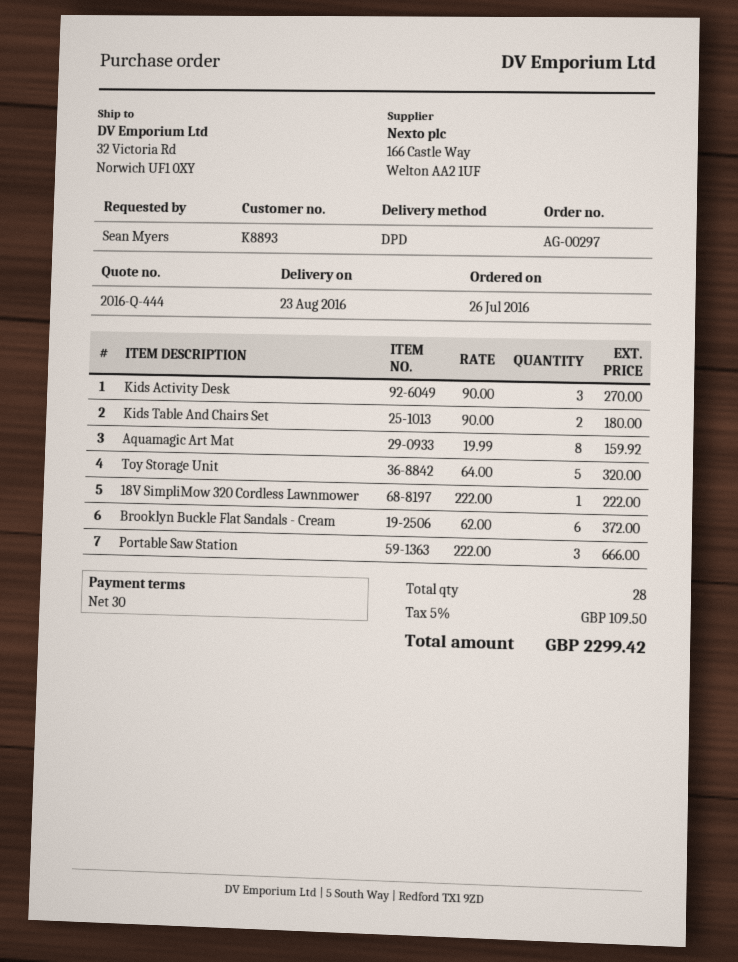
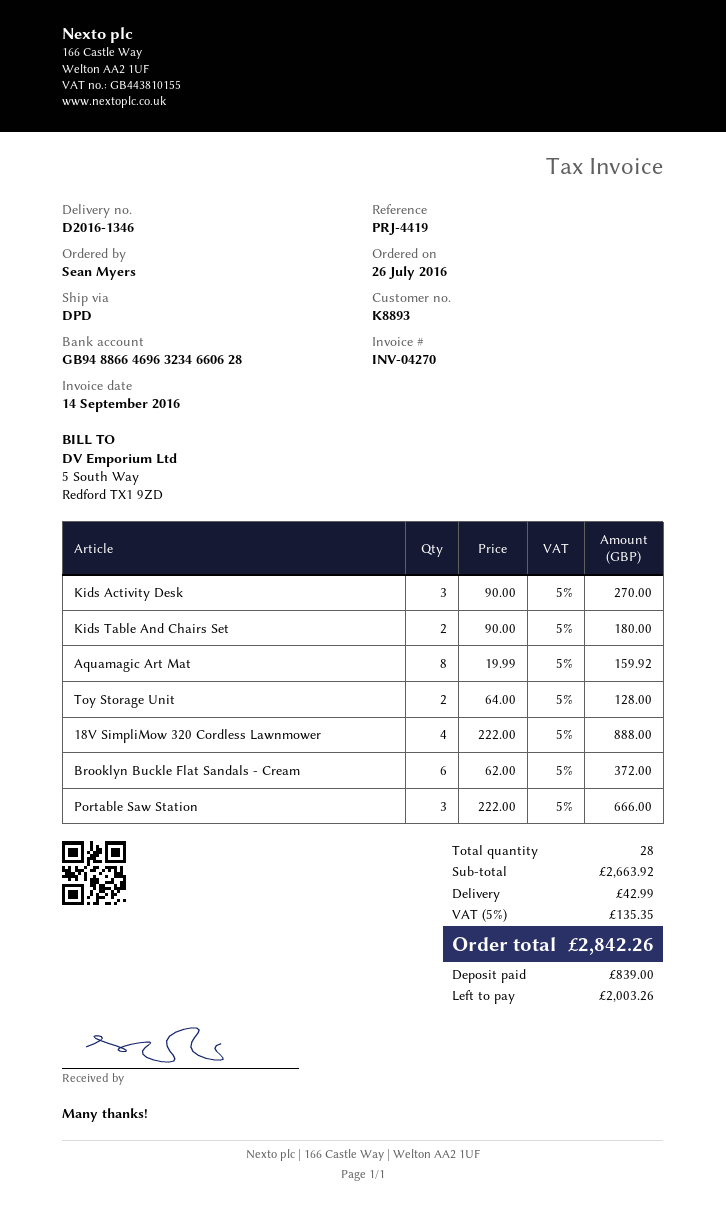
Toy Storage Unit: 5 x 64.00 = 320.00 -> 2 x 64.00 = 128.00
18V SimpliMow 320 Cordless Lawnmower: 1 x 222.00 = 222.00 -> 4 x 222.00 = 888.00
shipping: none -> 42.99
tax: 5% = 109.50 -> 5% = 135.35
total: 2299.42 -> 2842.26

